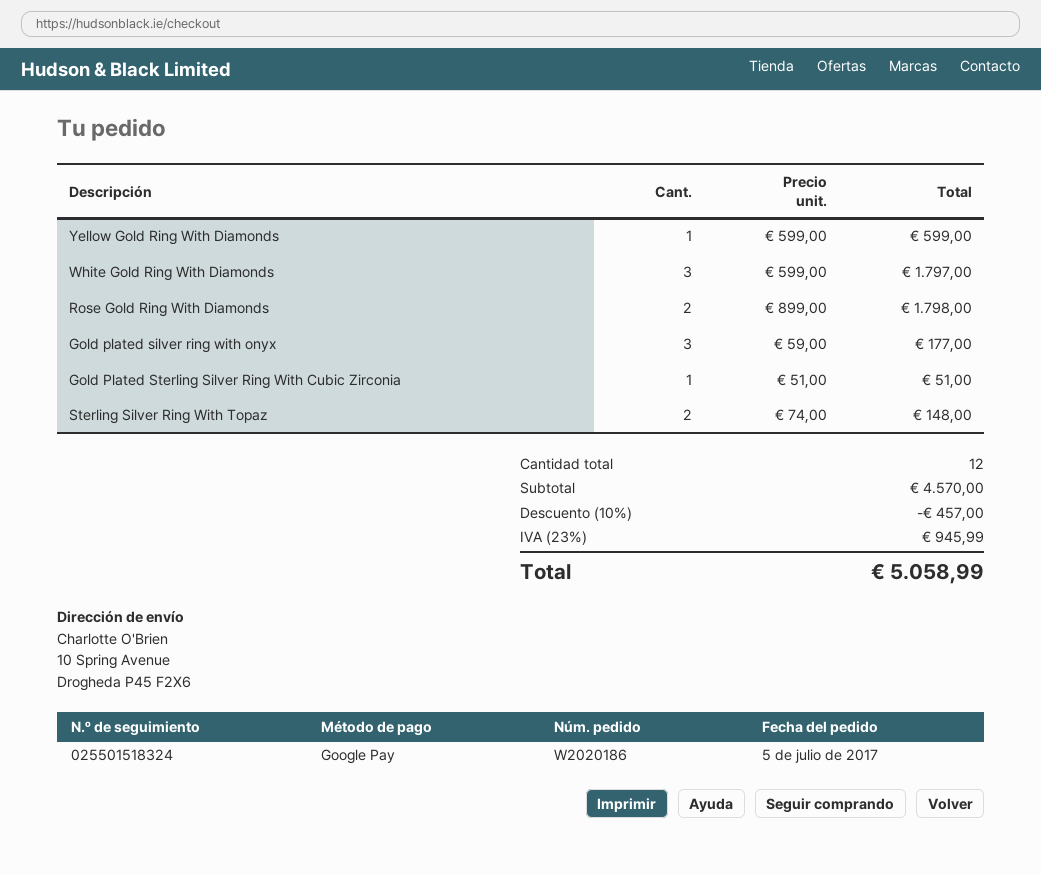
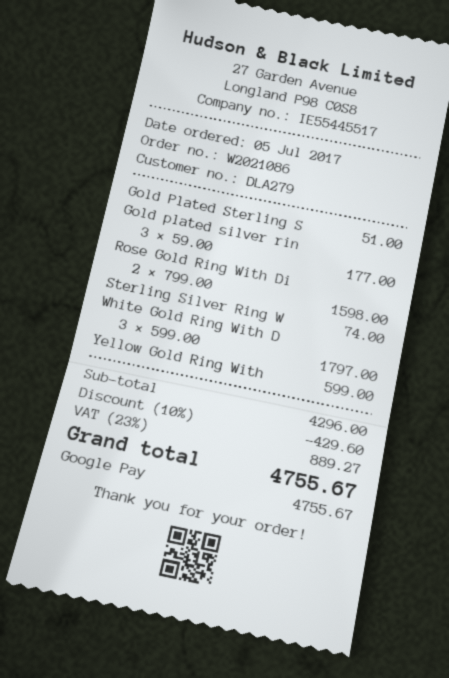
order number: W2020186 -> W2021086
Rose Gold Ring With Diamonds: 2 x 899.00 = 1798.00 -> 2 x 799.00 = 1598.00
Sterling Silver Ring With Topaz: 2 x 74.00 = 148.00 -> 1 x 74.00 = 74.00
subtotal: 4570.00 -> 4296.00
discount: 10% = 457.00 -> 10% = 429.60
tax: 23% = 945.99 -> 23% = 889.27
total: 5058.99 -> 4755.67

